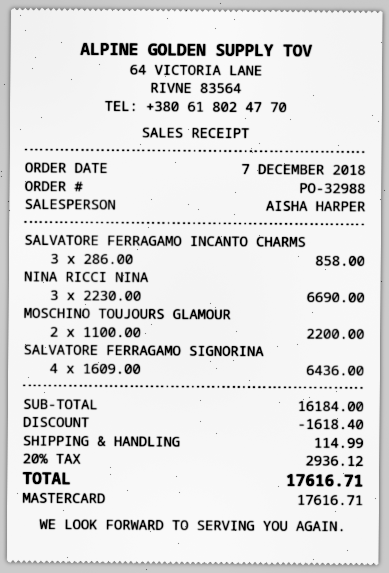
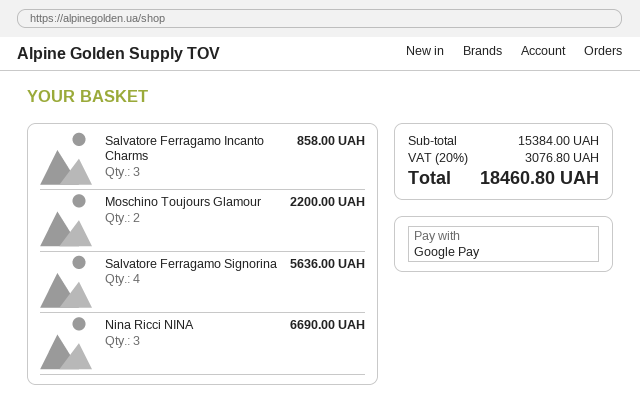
payment method: Mastercard -> Google Pay
SALVATORE FERRAGAMO SIGNORINA: 4 for 6436.00 -> 4 for 5636.00
subtotal: 16184.00 -> 15384.00
discount: 1618.40 -> none
shipping: 114.99 -> none
tax: 20% = 2936.12 -> 20% = 3076.80
total: 17616.71 -> 18460.80

